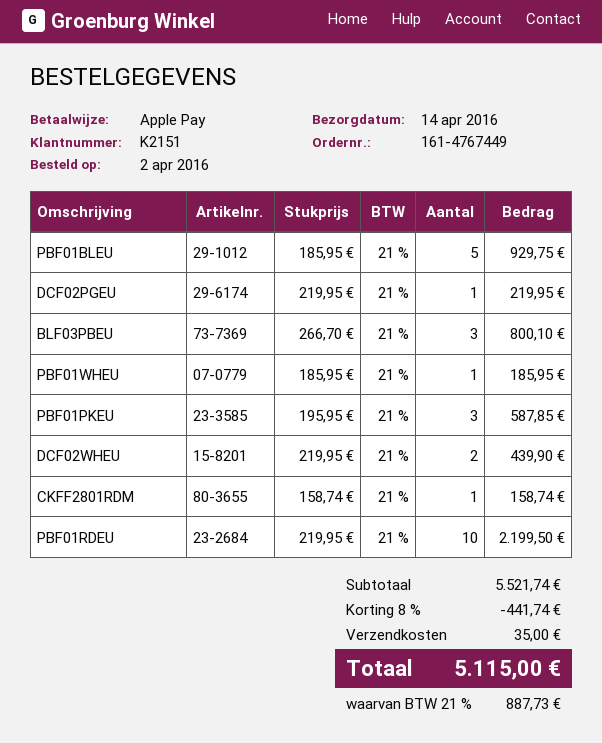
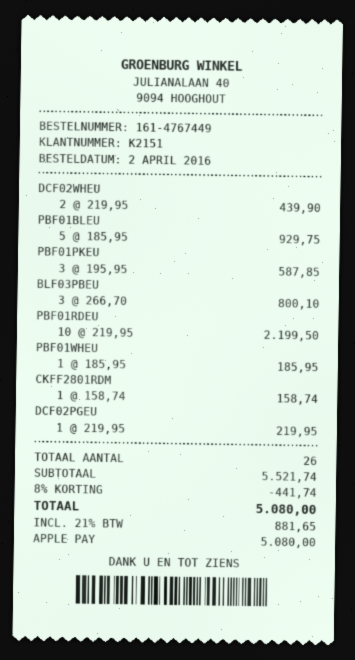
shipping: 35.00 -> none
tax: 21% = 887.73 -> 21% = 881.65
total: 5115.00 -> 5080.00

